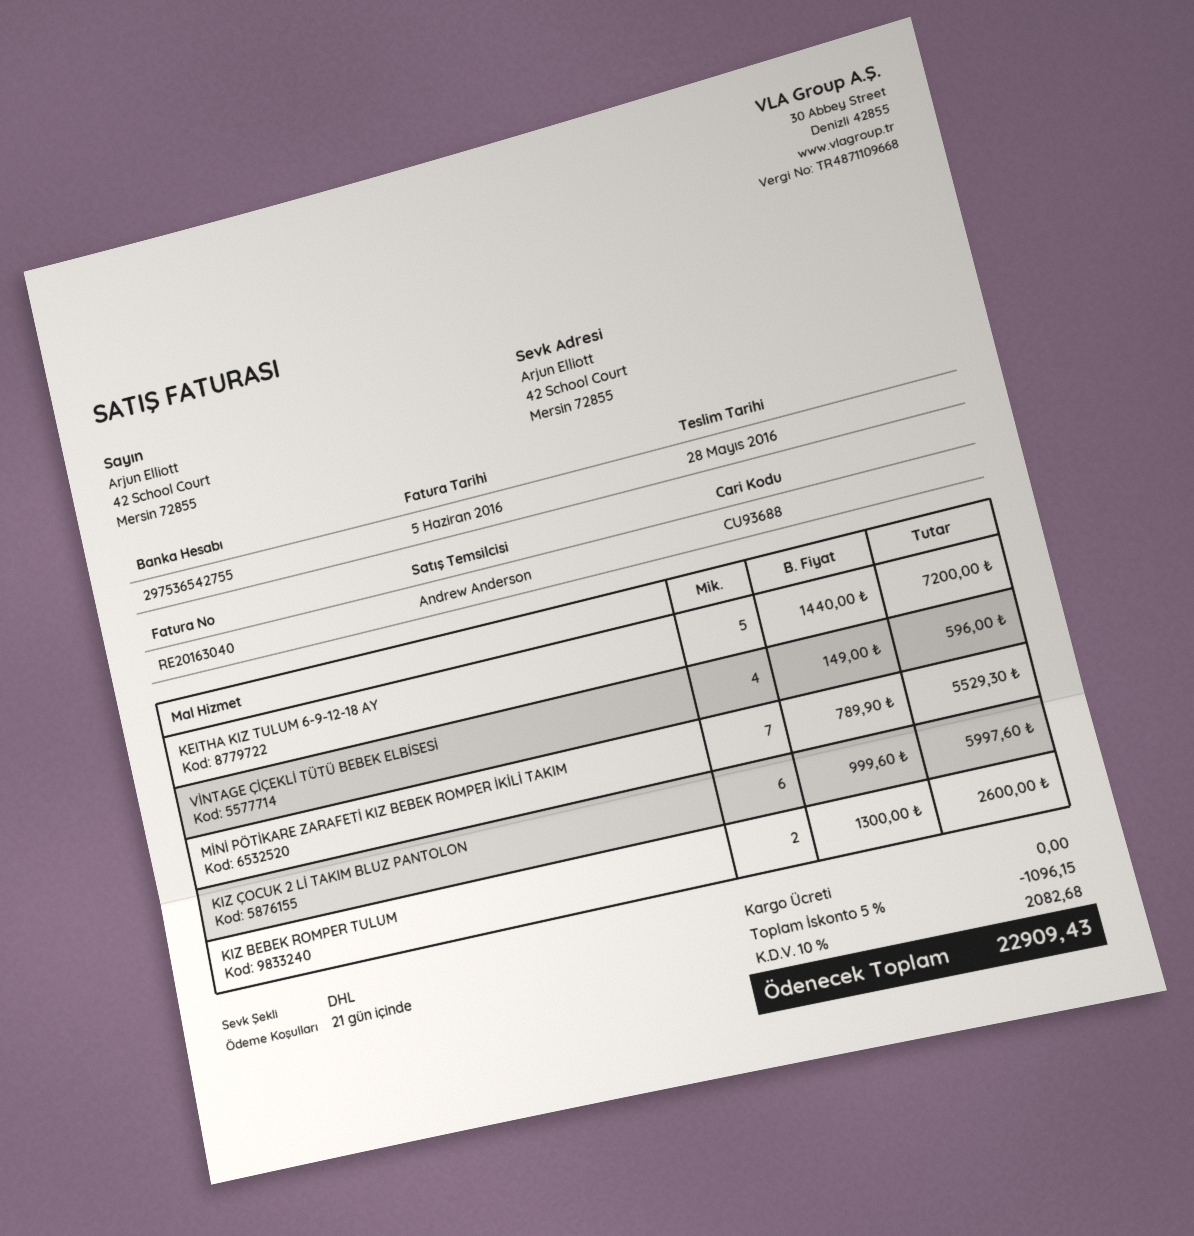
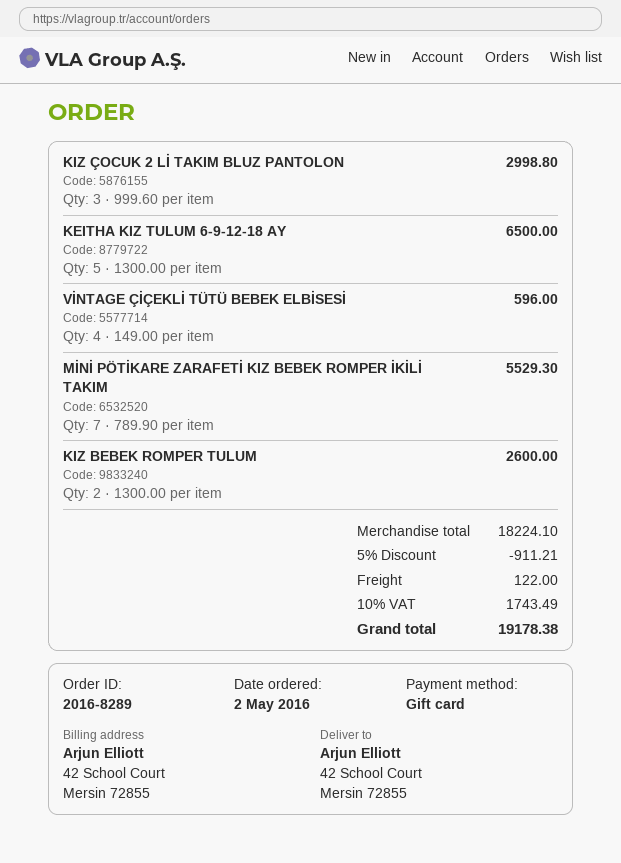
KEITHA KIZ TULUM 6-9-12-18 AY: 5 x 1440.00 = 7200.00 -> 5 x 1300.00 = 6500.00
KIZ ÇOCUK 2 Lİ TAKIM BLUZ PANTOLON: 6 x 999.60 = 5997.60 -> 3 x 999.60 = 2998.80
discount: 5% = 1096.15 -> 5% = 911.21
shipping: 0.00 -> 122.00
tax: 10% = 2082.68 -> 10% = 1743.49
total: 22909.43 -> 19178.38

